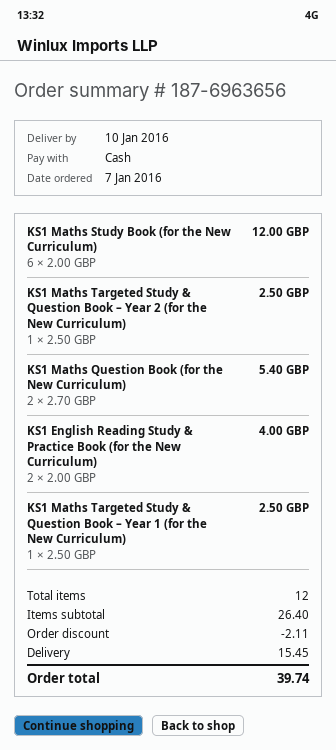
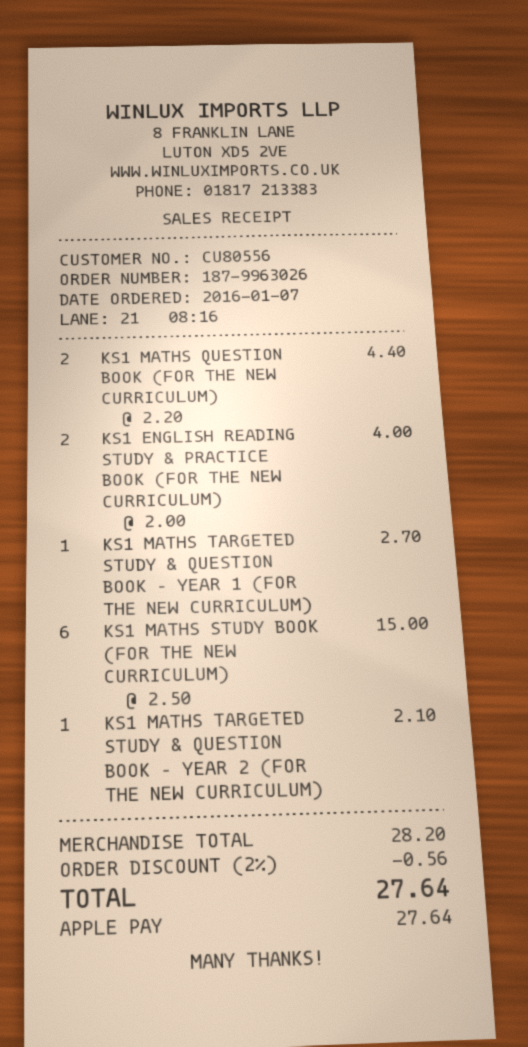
order number: 187-6963656 -> 187-9963026
payment method: cash -> Apple Pay
KS1 Maths Study Book (for the New Curriculum): 6 x 2.00 = 12.00 -> 6 x 2.50 = 15.00
KS1 Maths Targeted Study & Question Book – Year 2 (for the New Curriculum): 1 x 2.50 = 2.50 -> 1 x 2.10 = 2.10
KS1 Maths Question Book (for the New Curriculum): 2 x 2.70 = 5.40 -> 2 x 2.20 = 4.40
KS1 Maths Targeted Study & Question Book – Year 1 (for the New Curriculum): 1 x 2.50 = 2.50 -> 1 x 2.70 = 2.70
subtotal: 26.40 -> 28.20
discount: 2.11 -> 0.56
shipping: 15.45 -> none
total: 39.74 -> 27.64

